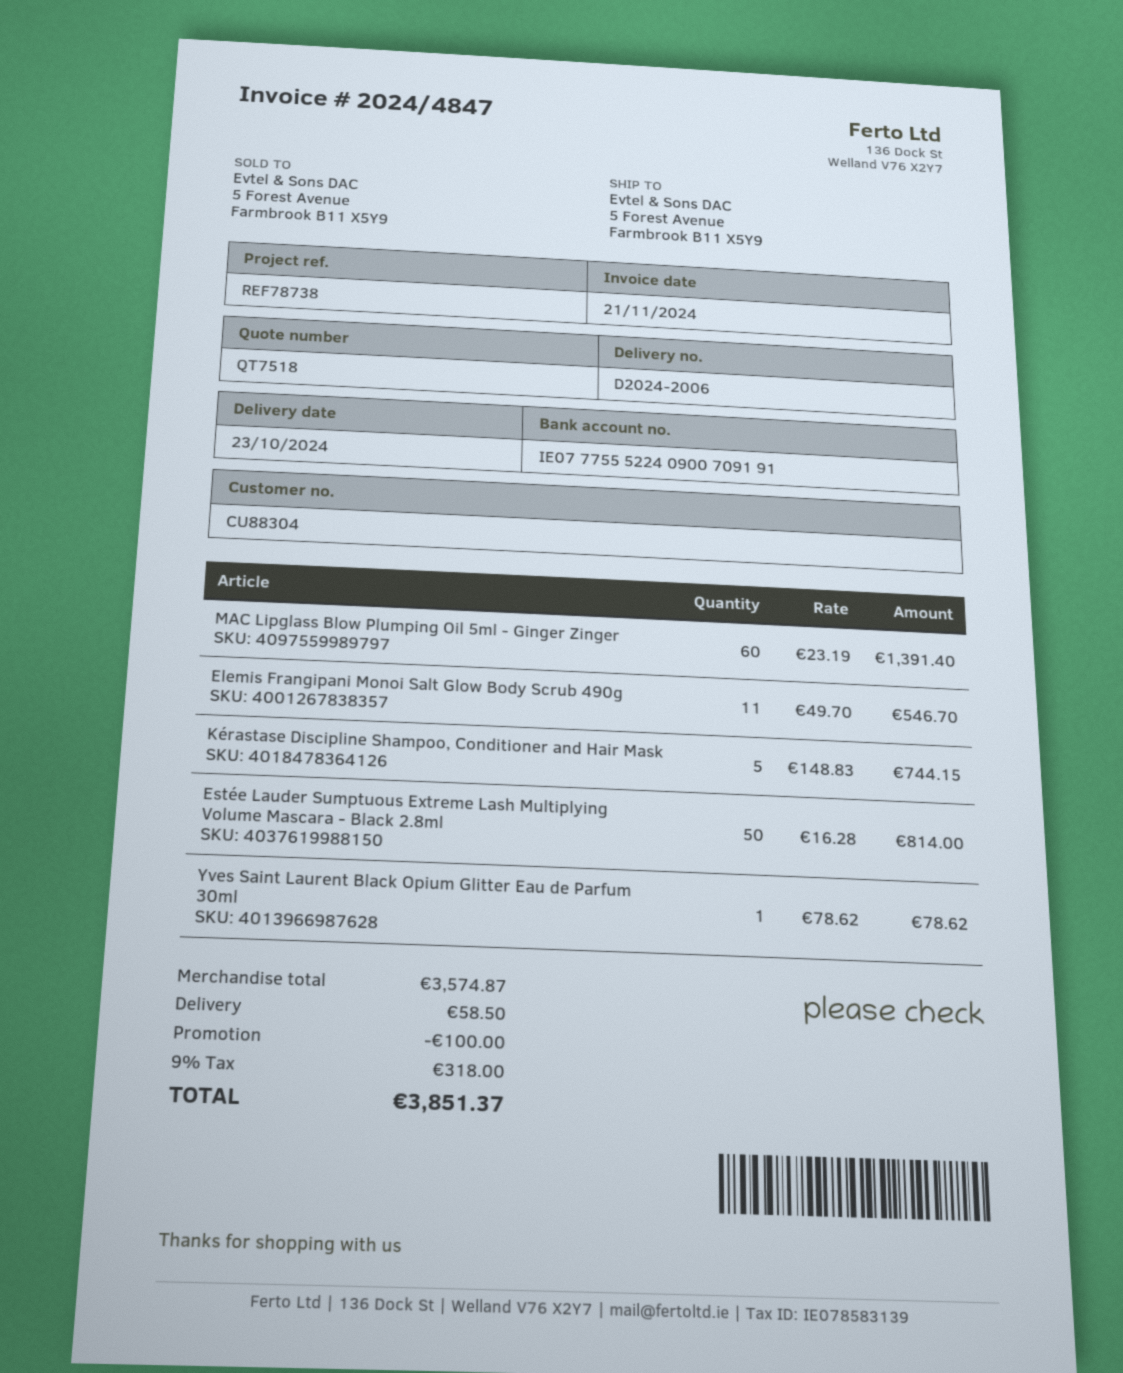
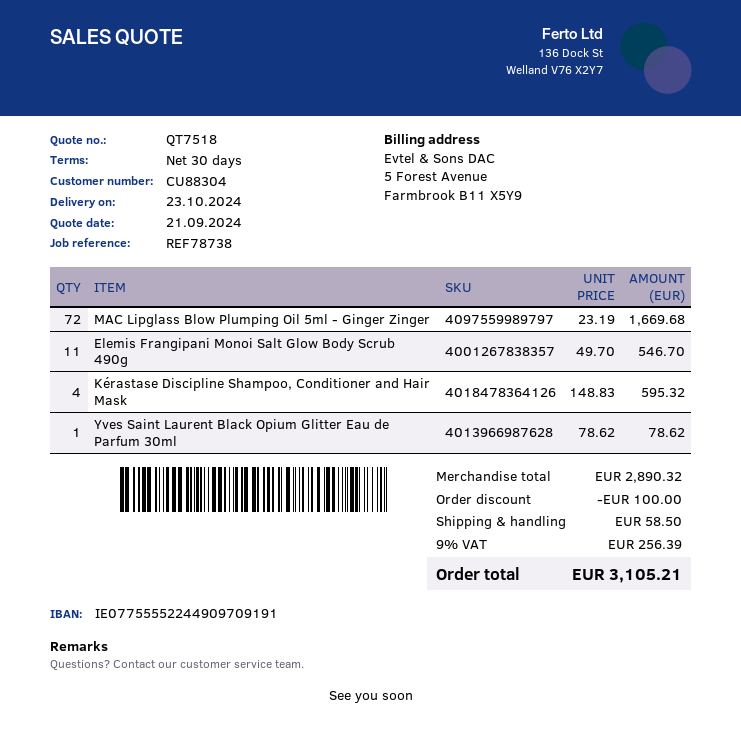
bank account: IE07775552240900709191 -> IE07755552244909709191
MAC Lipglass Blow Plumping Oil 5ml - Ginger Zinger: 60 x 23.19 = 1391.40 -> 72 x 23.19 = 1669.68
Kérastase Discipline Shampoo, Conditioner and Hair Mask: 5 x 148.83 = 744.15 -> 4 x 148.83 = 595.32
Estée Lauder Sumptuous Extreme Lash Multiplying Volume Mascara - Black 2.8ml: 50 x 16.28 = 814.00 -> none
subtotal: 3574.87 -> 2890.32
tax: 9% = 318.00 -> 9% = 256.39
total: 3851.37 -> 3105.21

